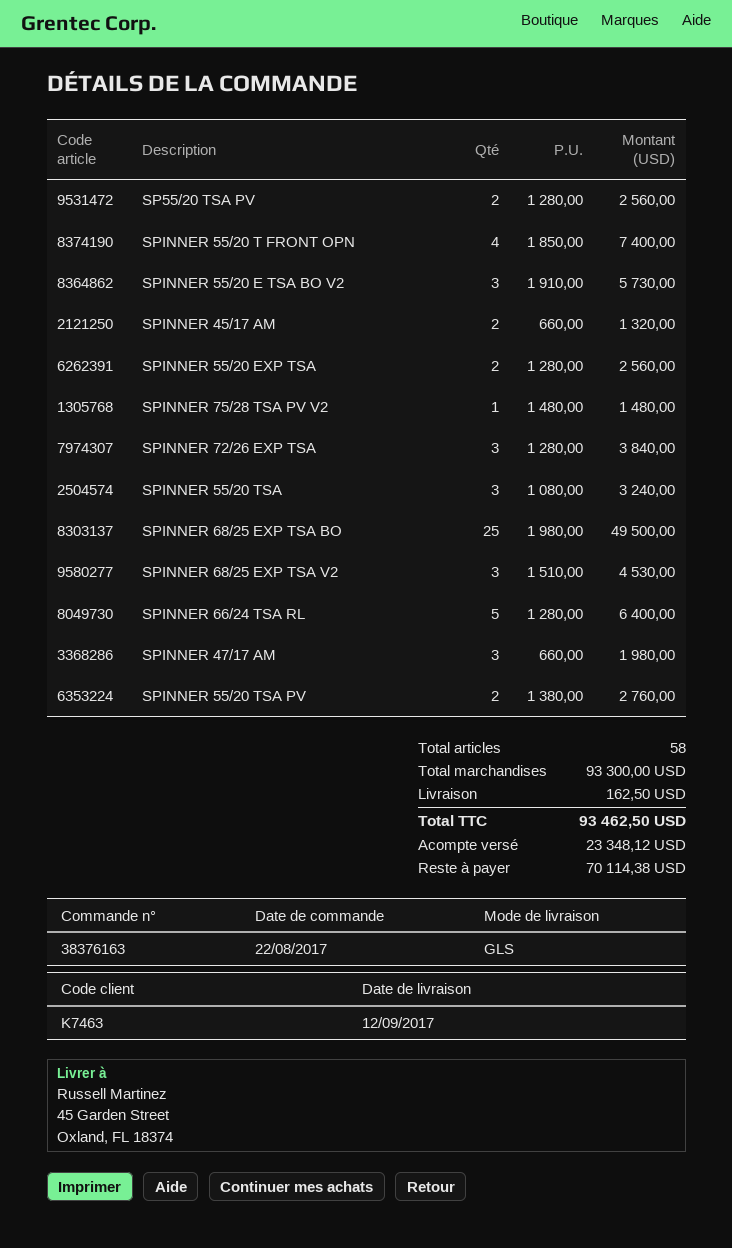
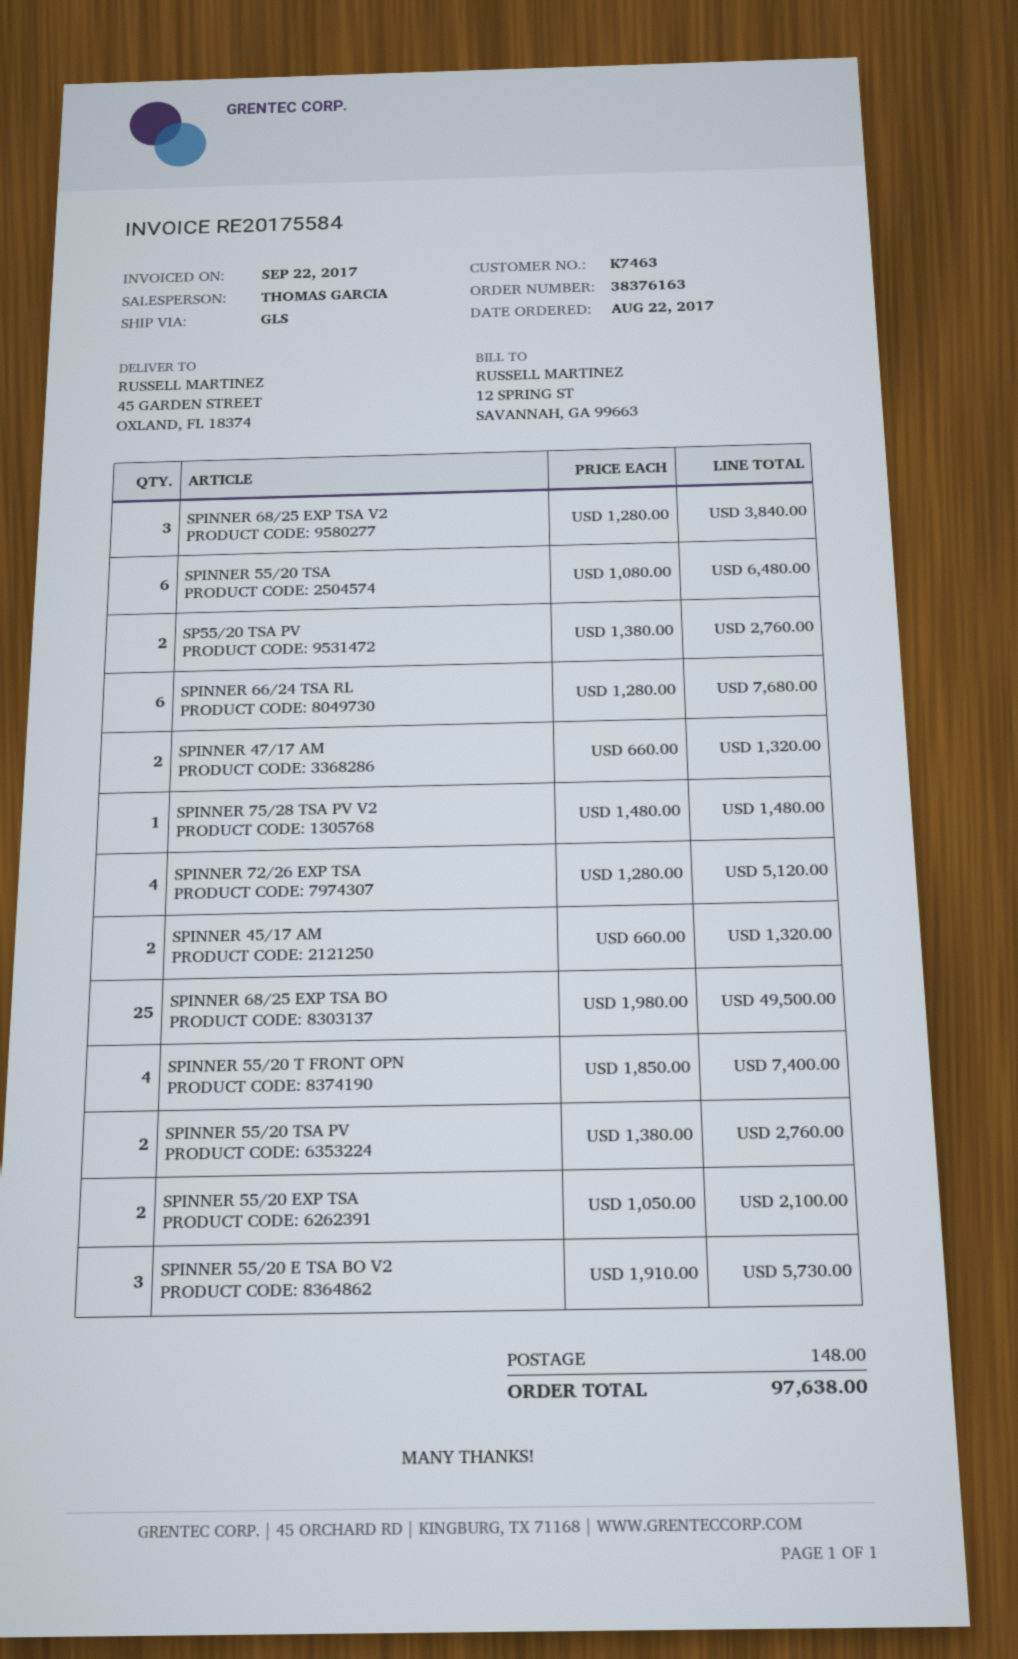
SP55/20 TSA PV: 2 x 1280.00 = 2560.00 -> 2 x 1380.00 = 2760.00
SPINNER 55/20 EXP TSA: 2 x 1280.00 = 2560.00 -> 2 x 1050.00 = 2100.00
SPINNER 72/26 EXP TSA: 3 x 1280.00 = 3840.00 -> 4 x 1280.00 = 5120.00
SPINNER 55/20 TSA: 3 x 1080.00 = 3240.00 -> 6 x 1080.00 = 6480.00
SPINNER 68/25 EXP TSA V2: 3 x 1510.00 = 4530.00 -> 3 x 1280.00 = 3840.00
SPINNER 66/24 TSA RL: 5 x 1280.00 = 6400.00 -> 6 x 1280.00 = 7680.00
SPINNER 47/17 AM: 3 x 660.00 = 1980.00 -> 2 x 660.00 = 1320.00
shipping: 162.50 -> 148.00
total: 93462.50 -> 97638.00

